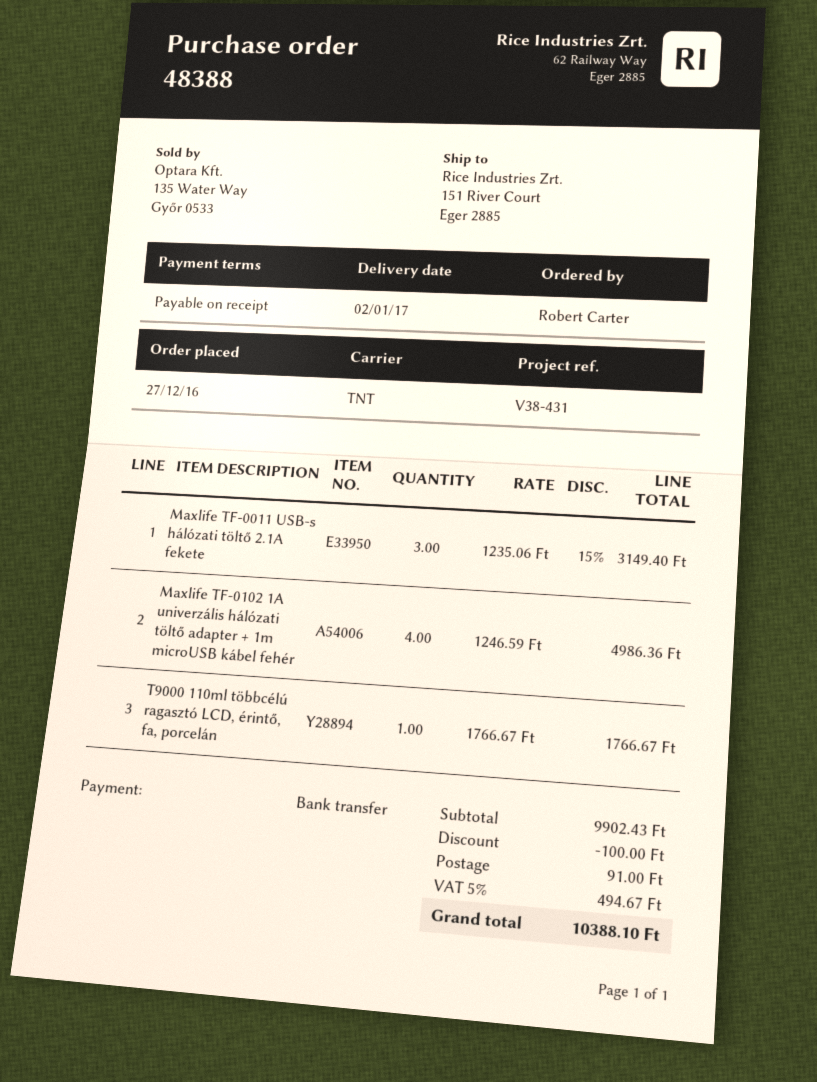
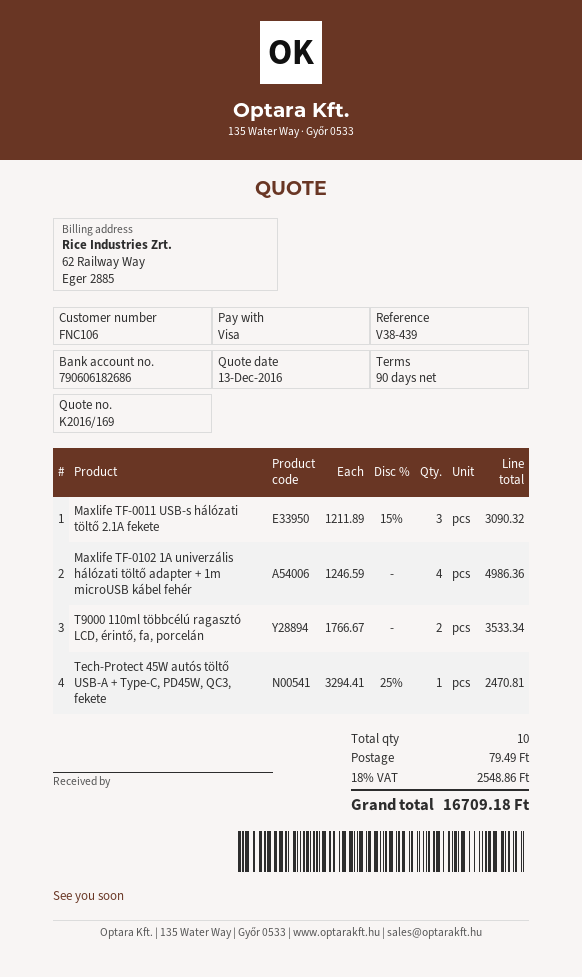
payment terms: on receipt -> 90 days
reference: V38-431 -> V38-439
payment method: bank transfer -> Visa
Maxlife TF-0011 USB-s hálózati töltő 2.1A fekete: 3 x 1235.06 - 15% = 3149.40 -> 3 x 1211.89 - 15% = 3090.32
T9000 110ml többcélú ragasztó LCD, érintő, fa, porcelán: 1 x 1766.67 = 1766.67 -> 2 x 1766.67 = 3533.34
Tech-Protect 45W autós töltő USB-A + Type-C, PD45W, QC3, fekete: none -> 1 x 3294.41 - 25% = 2470.81
discount: 100.00 -> none
shipping: 91.00 -> 79.49
tax: 5% = 494.67 -> 18% = 2548.86
total: 10388.10 -> 16709.18

